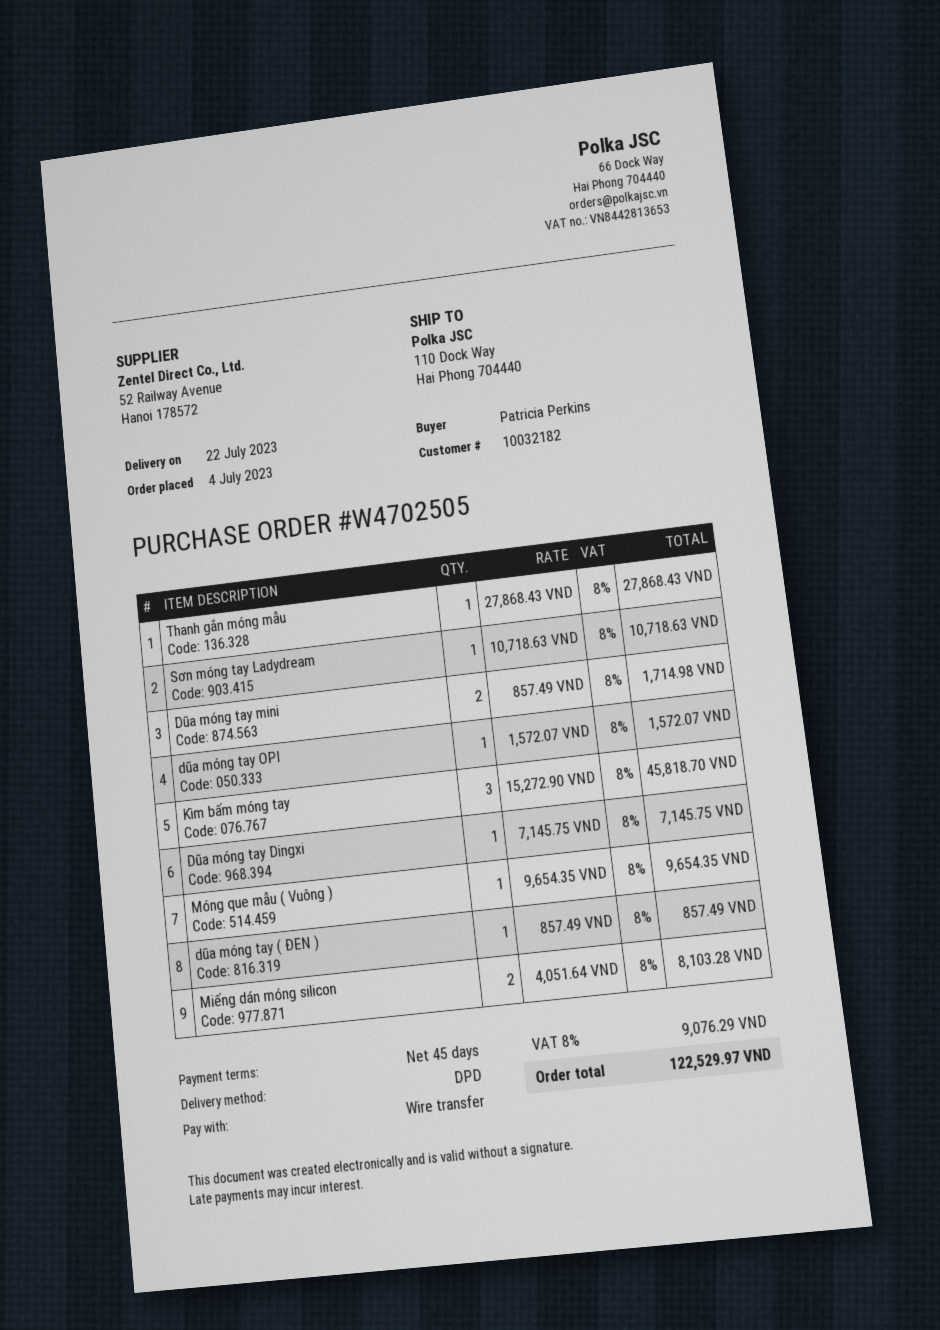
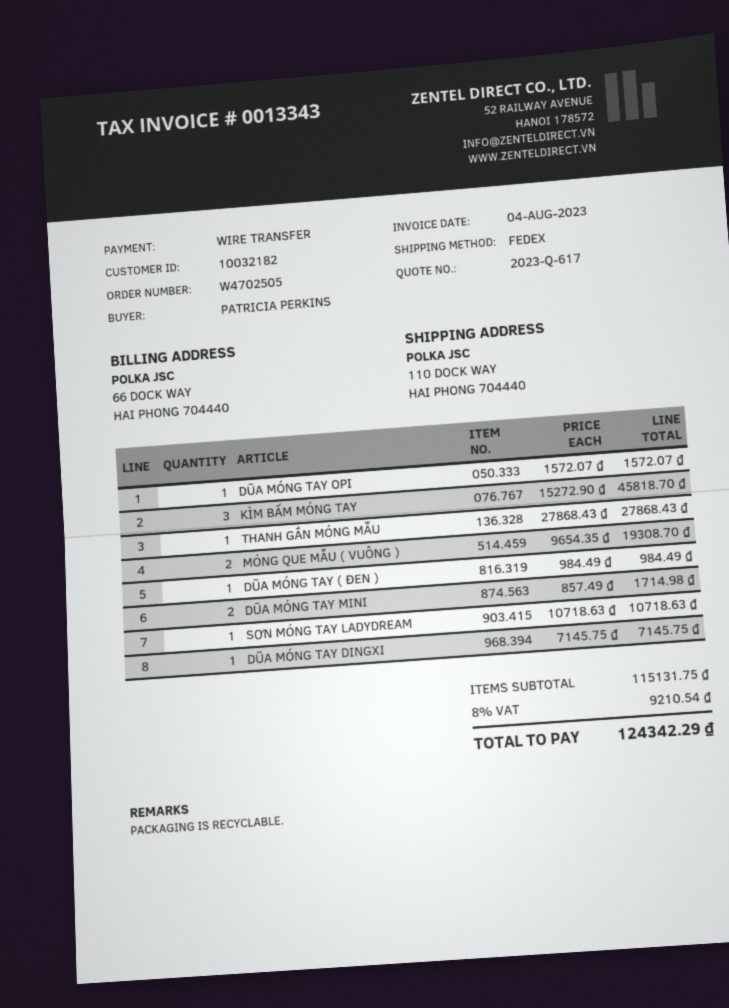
shipping method: DPD -> FedEx
Móng que mẫu ( Vuông ): 1 x 9654.35 = 9654.35 -> 2 x 9654.35 = 19308.70
dũa móng tay ( ĐEN ): 1 x 857.49 = 857.49 -> 1 x 984.49 = 984.49
Miếng dán móng silicon: 2 x 4051.64 = 8103.28 -> none
tax: 8% = 9076.29 -> 8% = 9210.54
total: 122529.97 -> 124342.29

